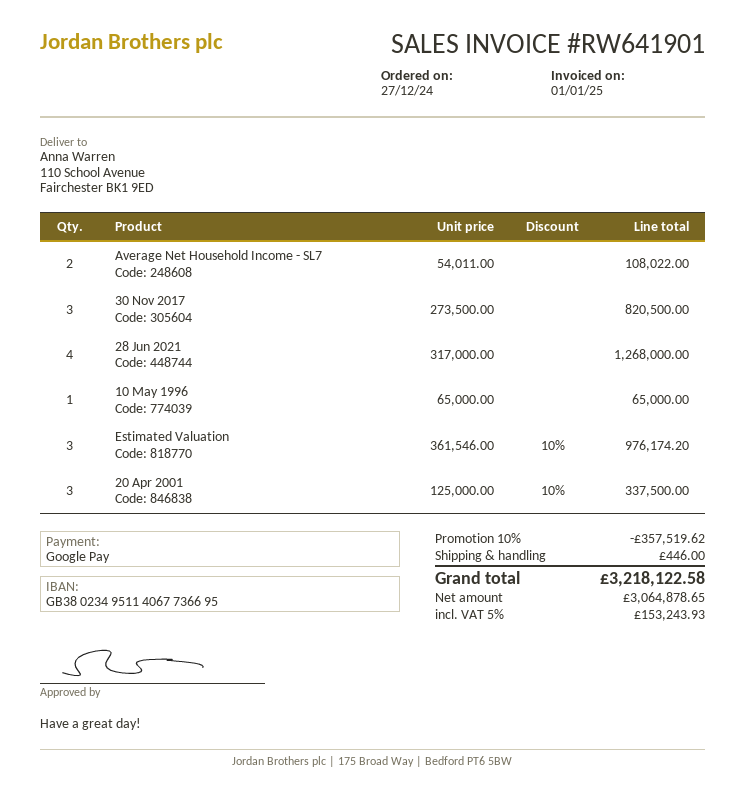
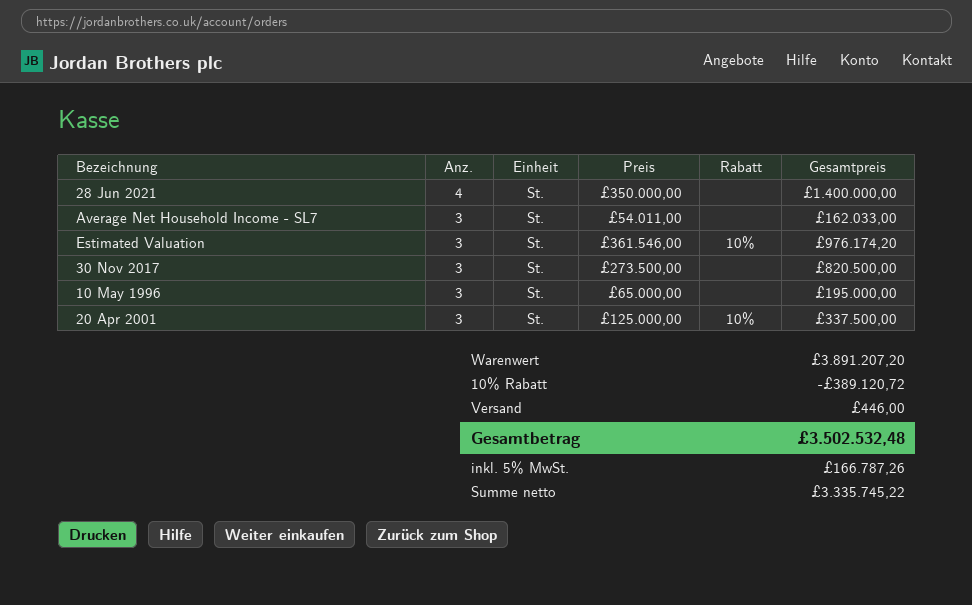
Average Net Household Income - SL7: 2 x 54011.00 = 108022.00 -> 3 x 54011.00 = 162033.00
28 Jun 2021: 4 x 317000.00 = 1268000.00 -> 4 x 350000.00 = 1400000.00
10 May 1996: 1 x 65000.00 = 65000.00 -> 3 x 65000.00 = 195000.00
discount: 10% = 357519.62 -> 10% = 389120.72
net: 3064878.65 -> 3335745.22
tax: 5% = 153243.93 -> 5% = 166787.26
total: 3218122.58 -> 3502532.48

